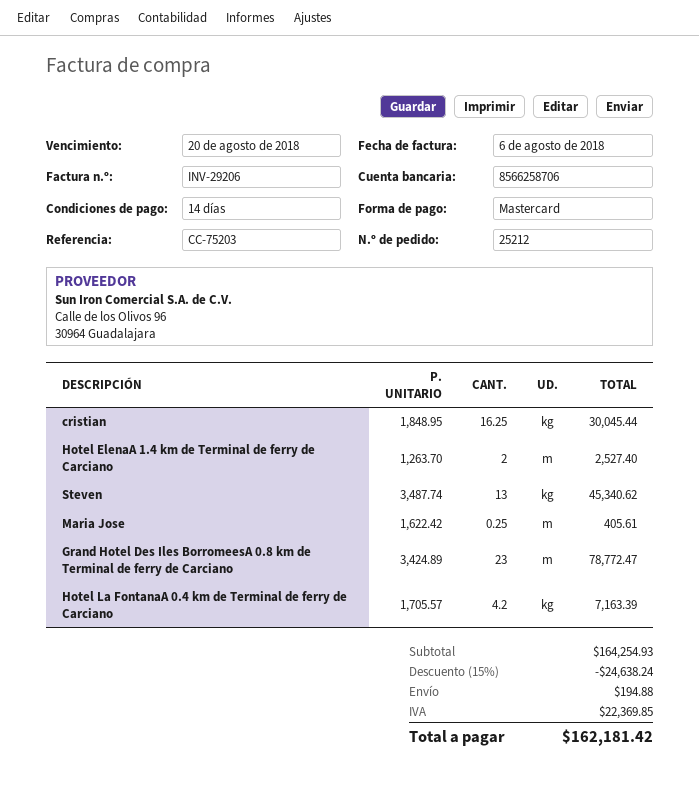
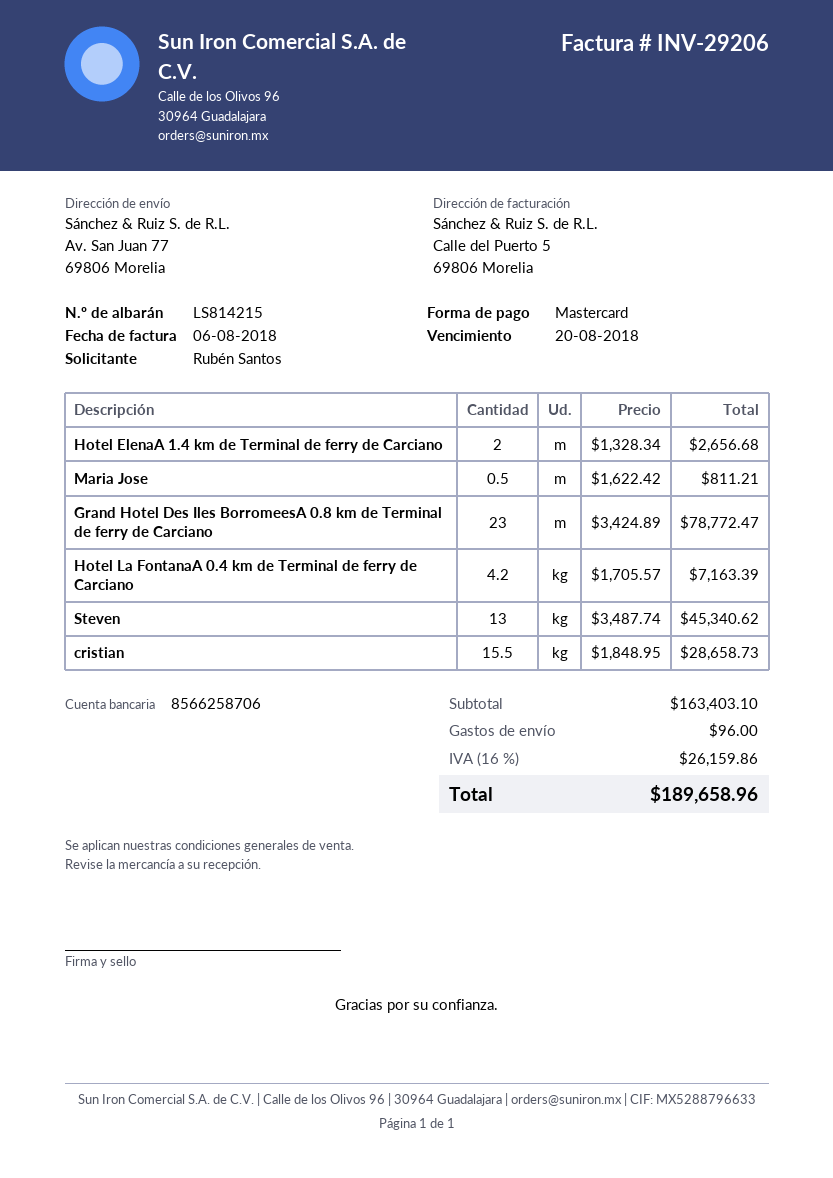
cristian: 16.25 x 1848.95 = 30045.44 -> 15.5 x 1848.95 = 28658.73
Hotel ElenaA 1.4 km de Terminal de ferry de Carciano: 2 x 1263.70 = 2527.40 -> 2 x 1328.34 = 2656.68
Maria Jose: 0.25 x 1622.42 = 405.61 -> 0.5 x 1622.42 = 811.21
subtotal: 164254.93 -> 163403.10
discount: 15% = 24638.24 -> none
shipping: 194.88 -> 96.00
tax: 22369.85 -> 26159.86
total: 162181.42 -> 189658.96

